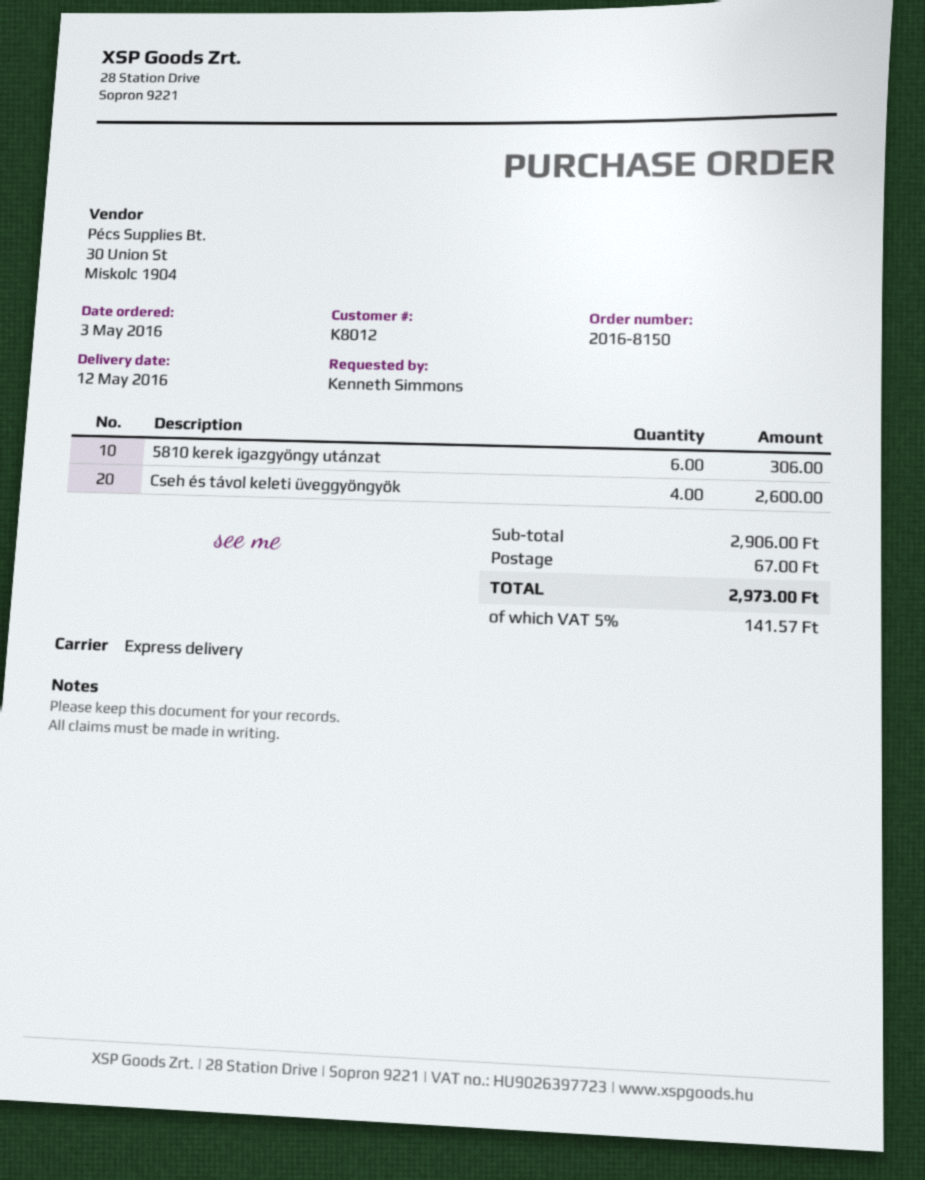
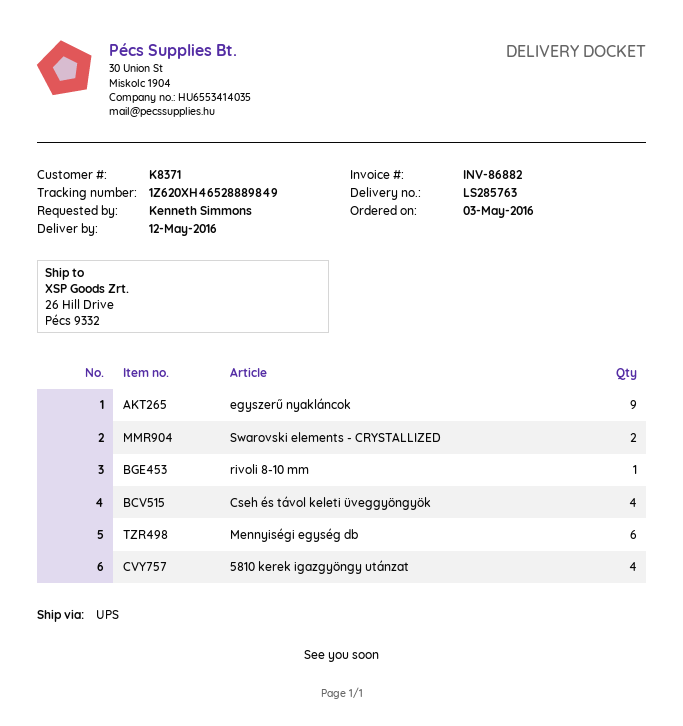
customer number: K8012 -> K8371
shipping method: express -> UPS
5810 kerek igazgyöngy utánzat: 6 -> 4
egyszerű nyakláncok: none -> 9
Swarovski elements - CRYSTALLIZED: none -> 2
rivoli 8-10 mm: none -> 1
Mennyiségi egység db: none -> 6

